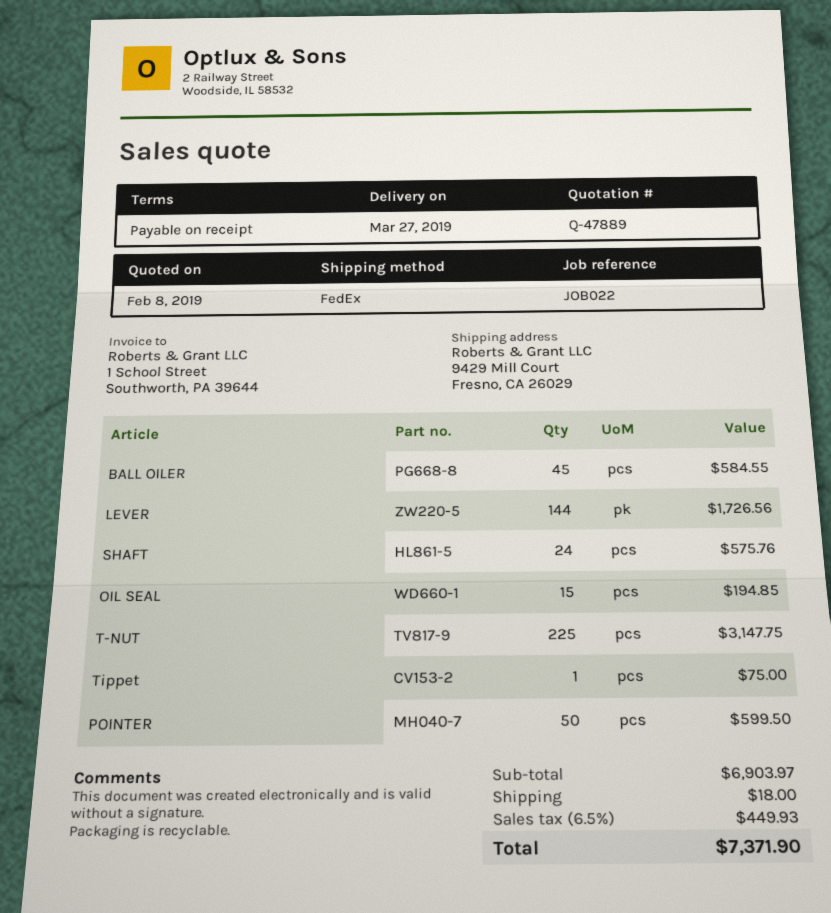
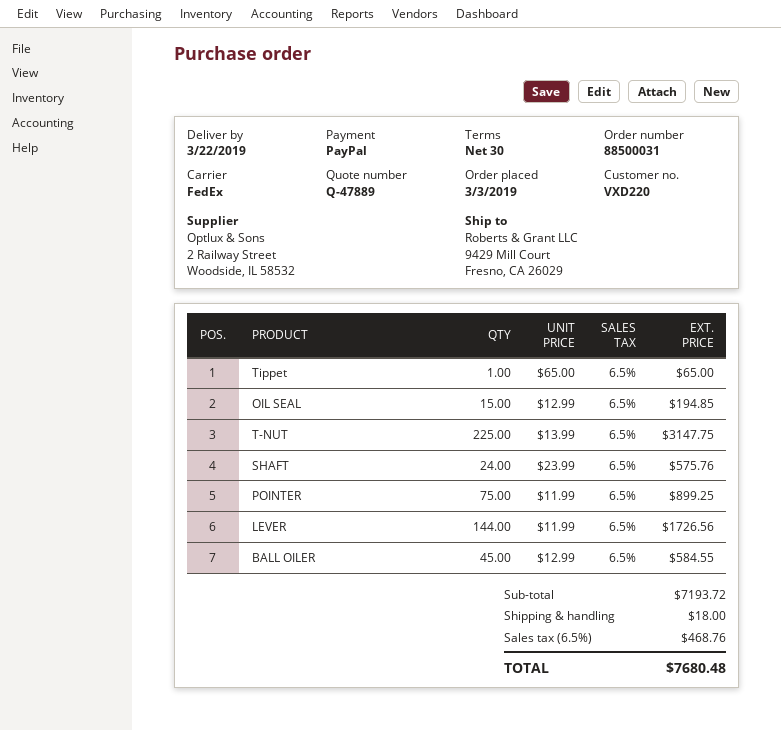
delivery date: 2019-03-27 -> 2019-03-22
payment terms: on receipt -> 30 days
Tippet: 1 for 75.00 -> 1 for 65.00
POINTER: 50 for 599.50 -> 75 for 899.25
subtotal: 6903.97 -> 7193.72
tax: 6.5% = 449.93 -> 6.5% = 468.76
total: 7371.90 -> 7680.48

